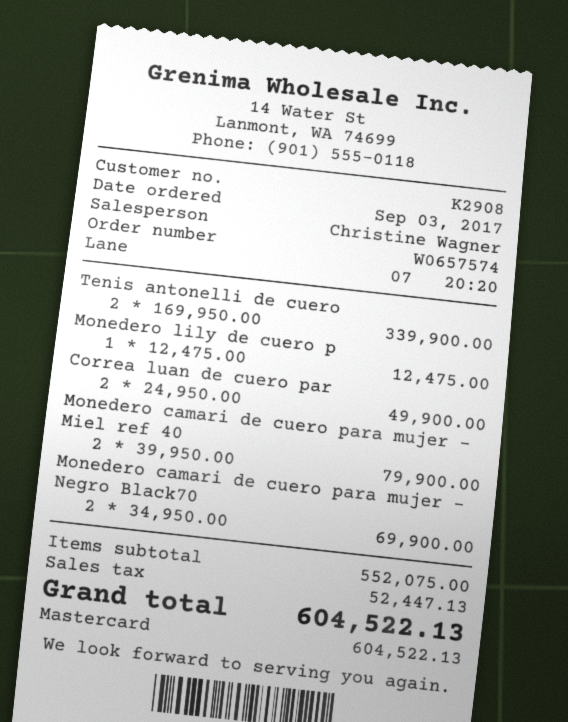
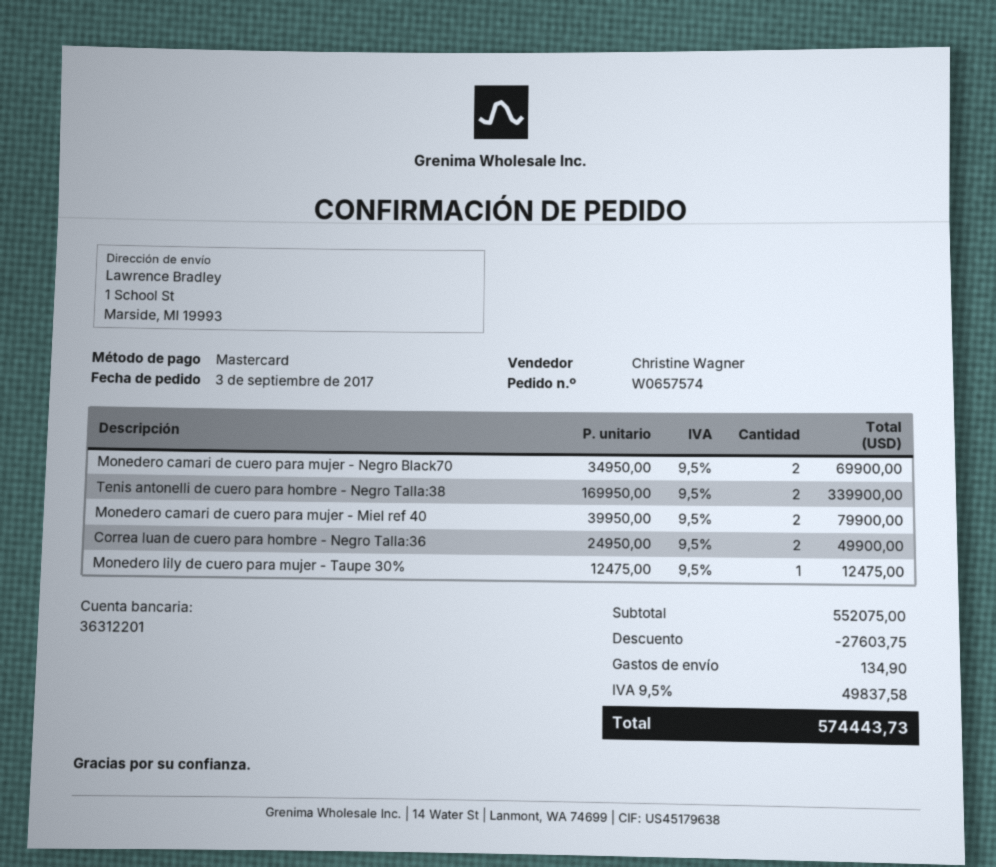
discount: none -> 27603.75
shipping: none -> 134.90
tax: 52447.13 -> 49837.58
total: 604522.13 -> 574443.73

